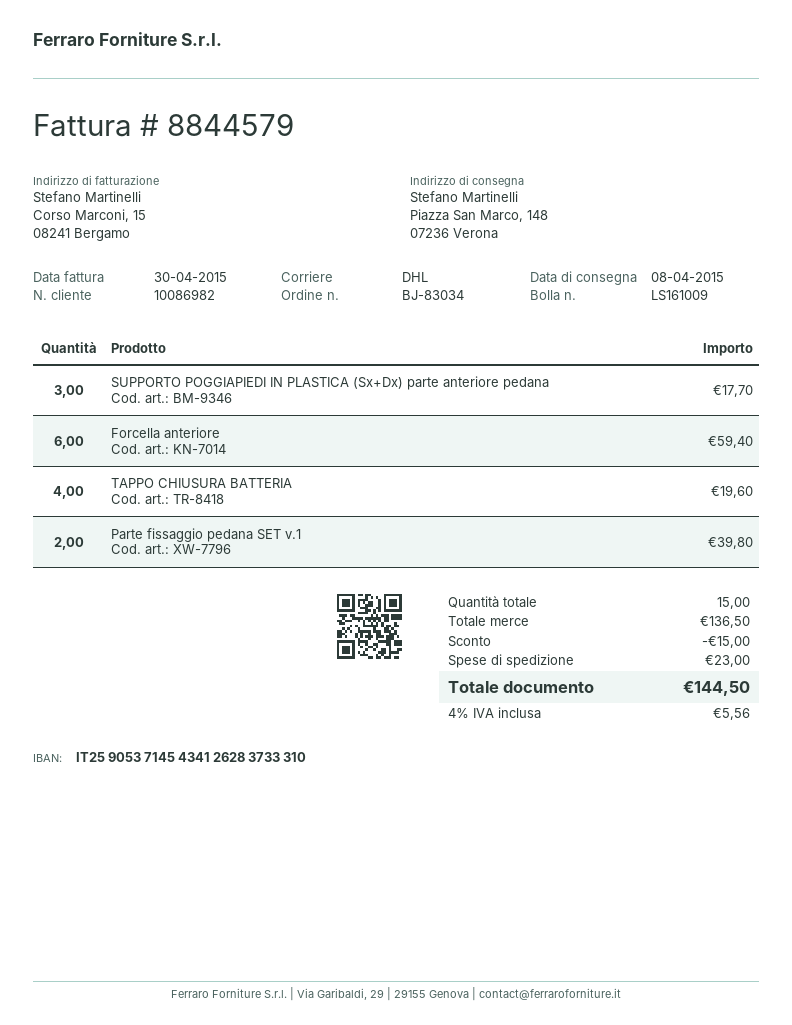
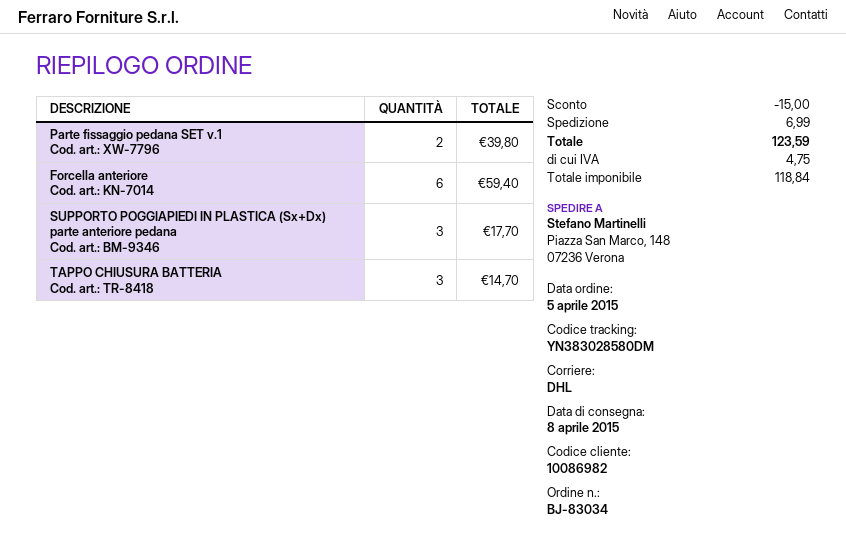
TAPPO CHIUSURA BATTERIA: 4 for 19.60 -> 3 for 14.70
shipping: 23.00 -> 6.99
tax: 5.56 -> 4.75
total: 144.50 -> 123.59

